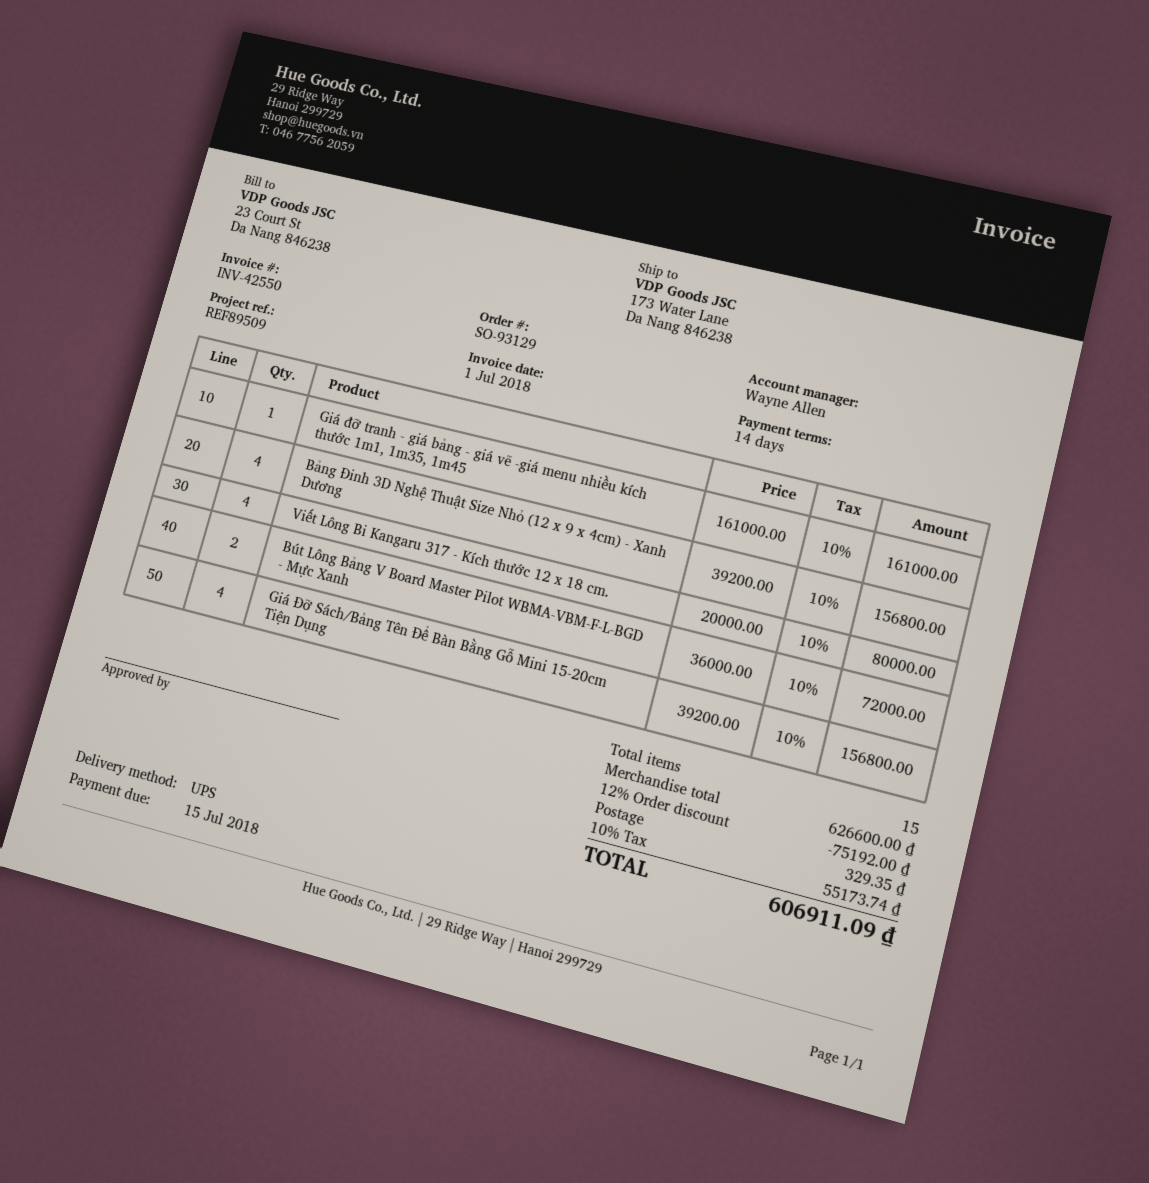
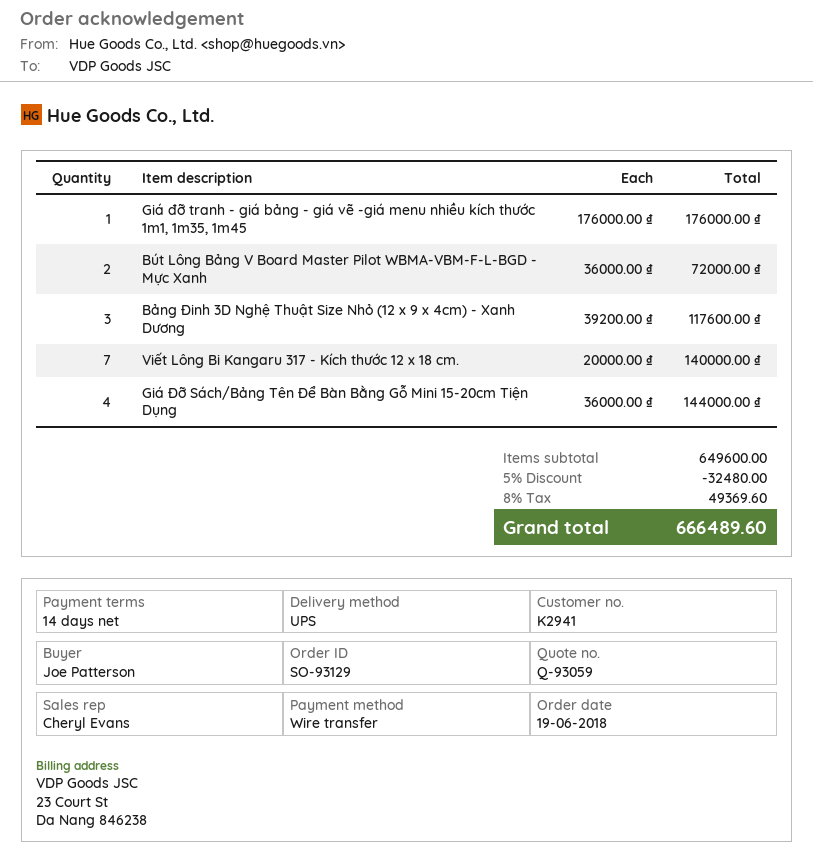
sales rep: Wayne Allen -> Cheryl Evans
Giá đỡ tranh - giá bảng - giá vẽ -giá menu nhiều kích thước 1m1, 1m35, 1m45: 1 x 161000.00 = 161000.00 -> 1 x 176000.00 = 176000.00
Bảng Đinh 3D Nghệ Thuật Size Nhỏ (12 x 9 x 4cm) - Xanh Dương: 4 x 39200.00 = 156800.00 -> 3 x 39200.00 = 117600.00
Viết Lông Bi Kangaru 317 - Kích thước 12 x 18 cm.: 4 x 20000.00 = 80000.00 -> 7 x 20000.00 = 140000.00
Giá Đỡ Sách/Bảng Tên Để Bàn Bằng Gỗ Mini 15-20cm Tiện Dụng: 4 x 39200.00 = 156800.00 -> 4 x 36000.00 = 144000.00
subtotal: 626600.00 -> 649600.00
discount: 12% = 75192.00 -> 5% = 32480.00
shipping: 329.35 -> none
tax: 10% = 55173.74 -> 8% = 49369.60
total: 606911.09 -> 666489.60

